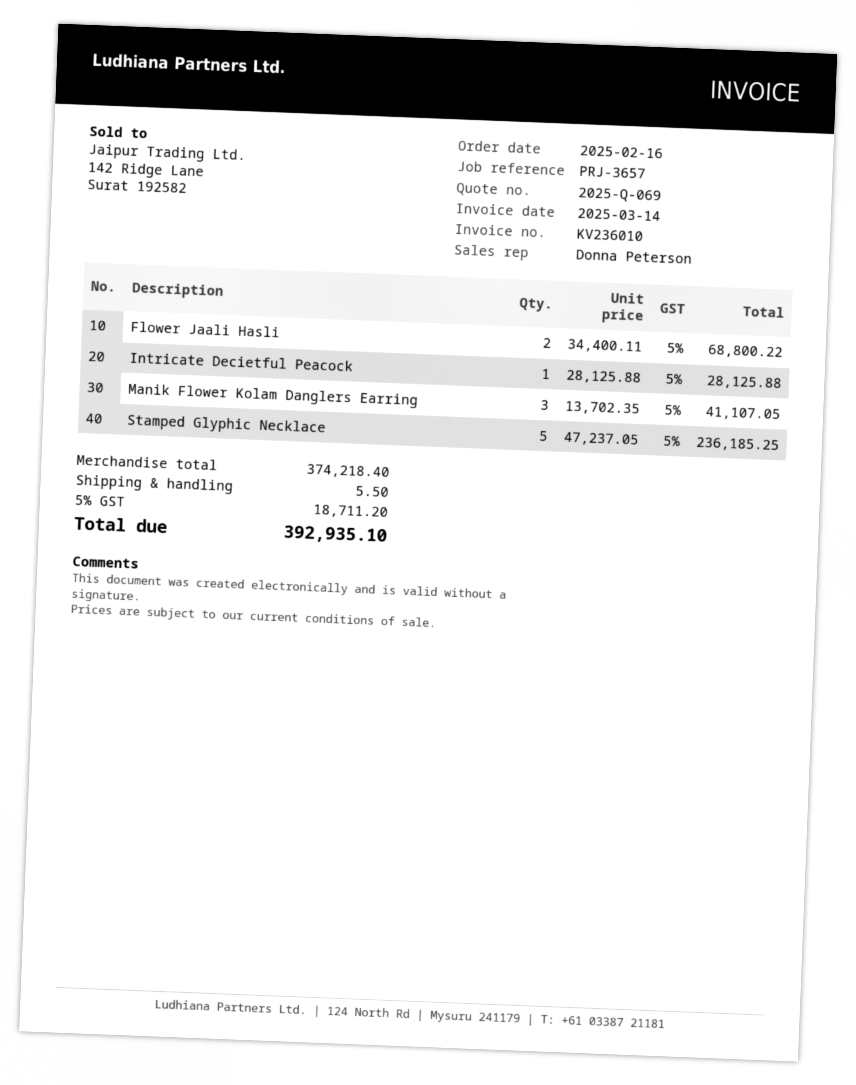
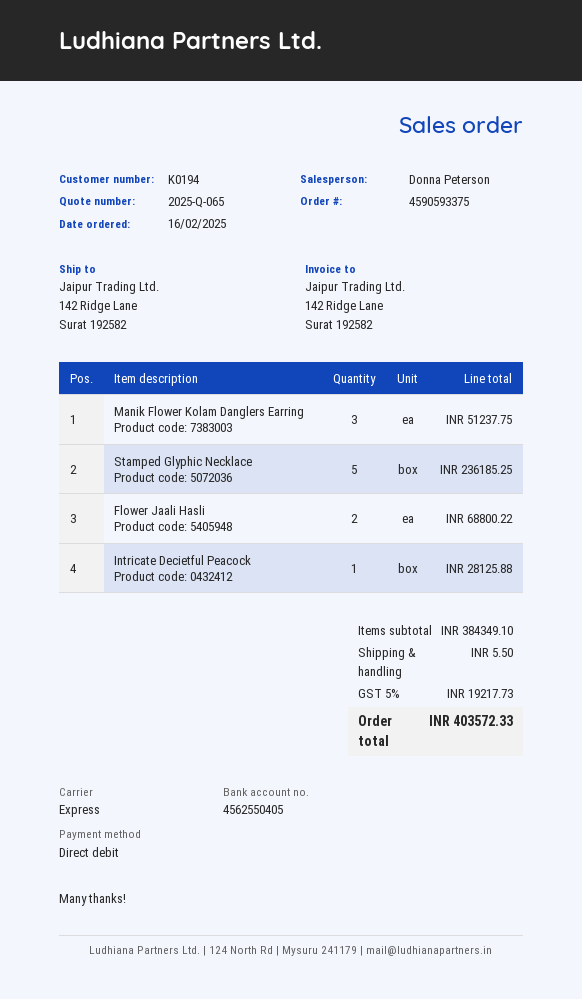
quote number: 2025-Q-069 -> 2025-Q-065
Manik Flower Kolam Danglers Earring: 3 for 41107.05 -> 3 for 51237.75
subtotal: 374218.40 -> 384349.10
tax: 5% = 18711.20 -> 5% = 19217.73
total: 392935.10 -> 403572.33

